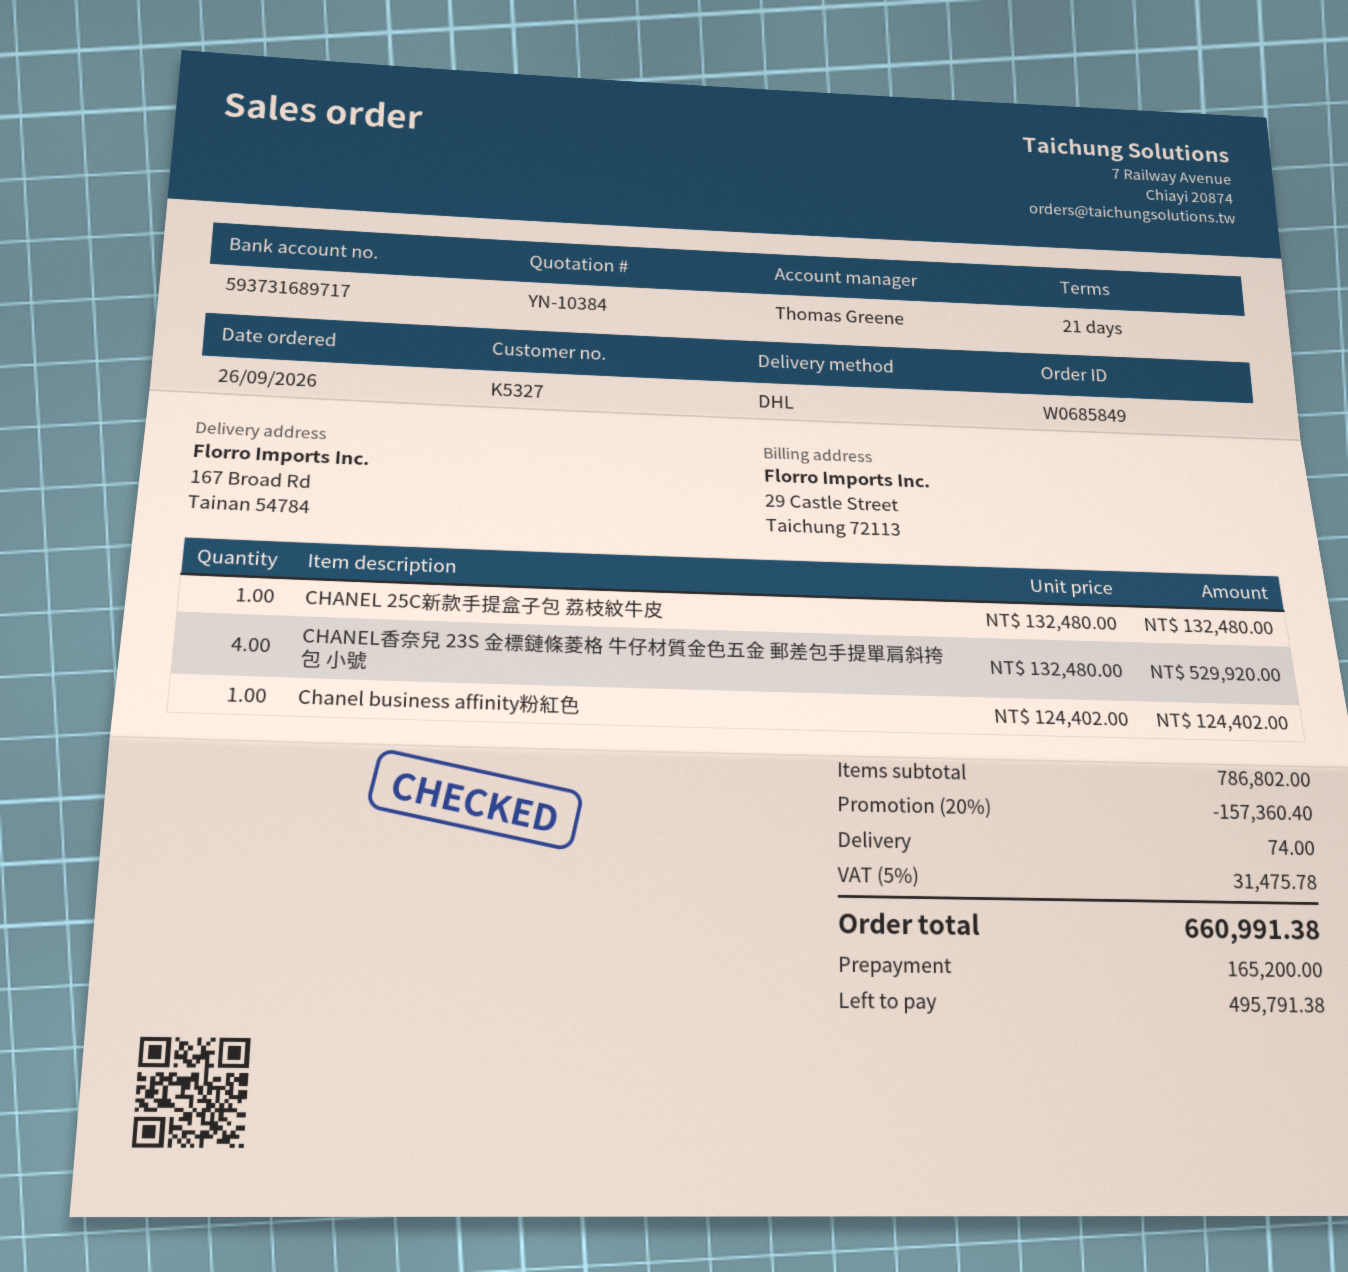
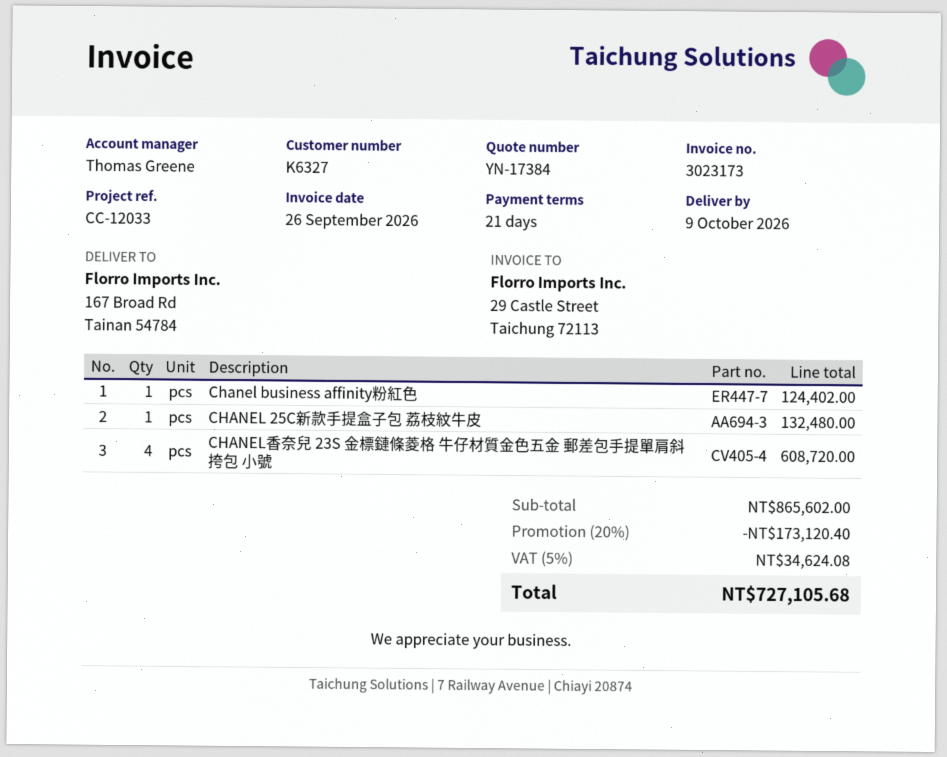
quote number: YN-10384 -> YN-17384
customer number: K5327 -> K6327
CHANEL香奈兒 23S 金標鏈條菱格 牛仔材質金色五金 郵差包手提單肩斜挎包 小號: 4 for 529920.00 -> 4 for 608720.00
subtotal: 786802.00 -> 865602.00
discount: 20% = 157360.40 -> 20% = 173120.40
shipping: 74.00 -> none
tax: 5% = 31475.78 -> 5% = 34624.08
total: 660991.38 -> 727105.68

